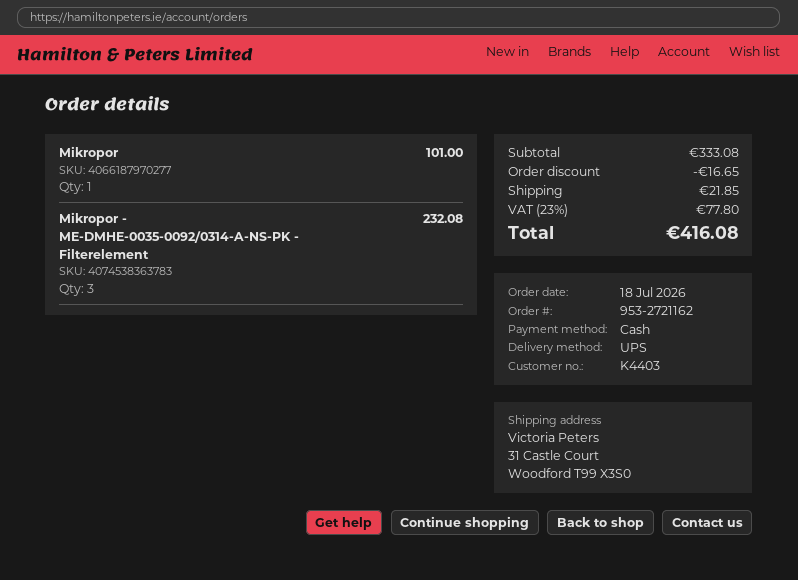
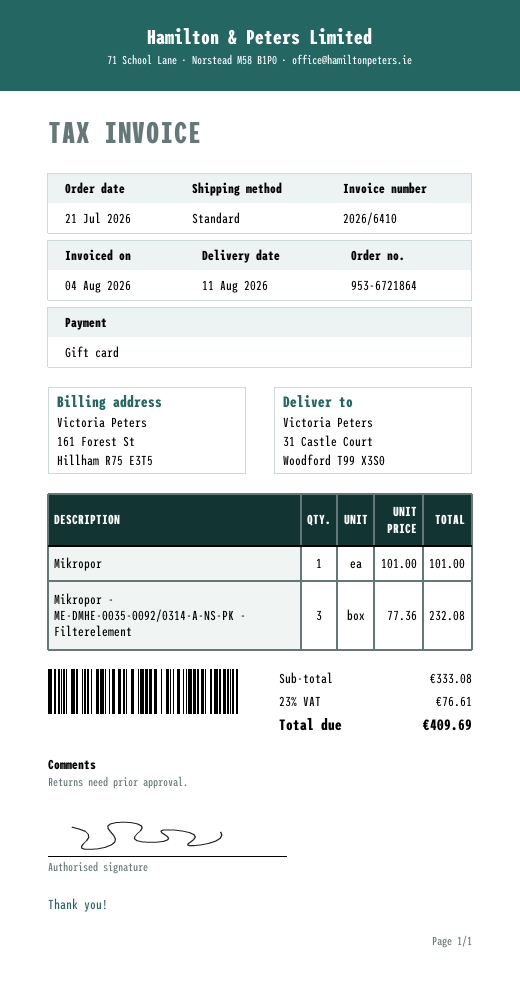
order number: 953-2721162 -> 953-6721864
order date: 2026-07-18 -> 2026-07-21
payment method: cash -> gift card
shipping method: UPS -> standard
discount: 16.65 -> none
shipping: 21.85 -> none
tax: 23% = 77.80 -> 23% = 76.61
total: 416.08 -> 409.69

